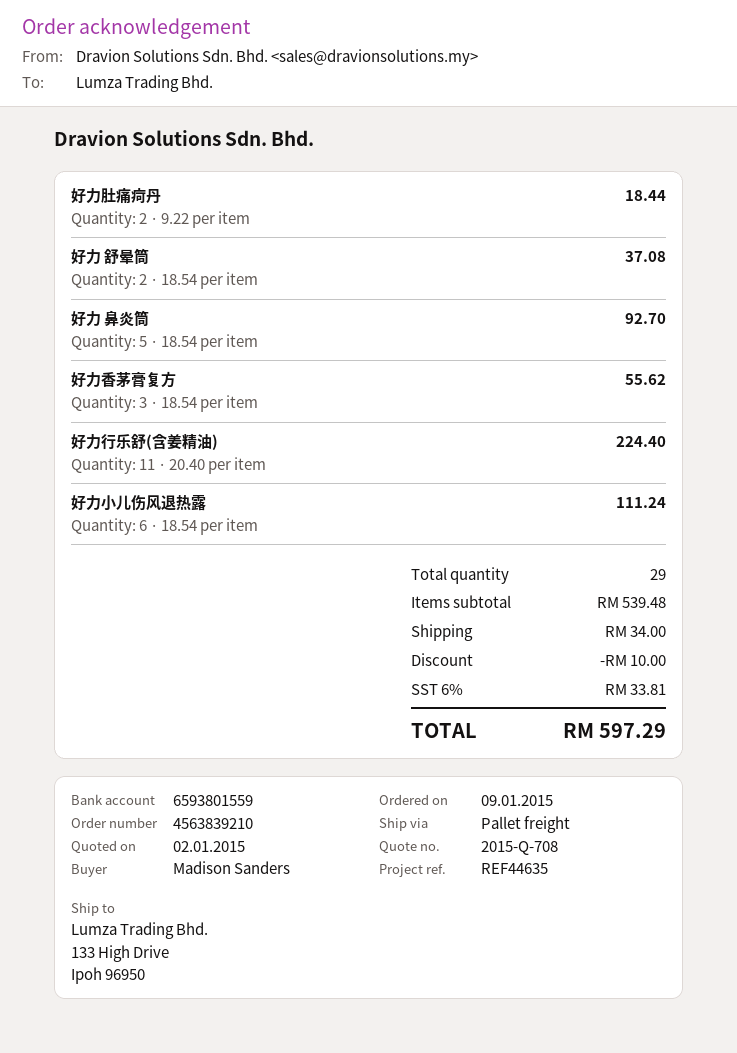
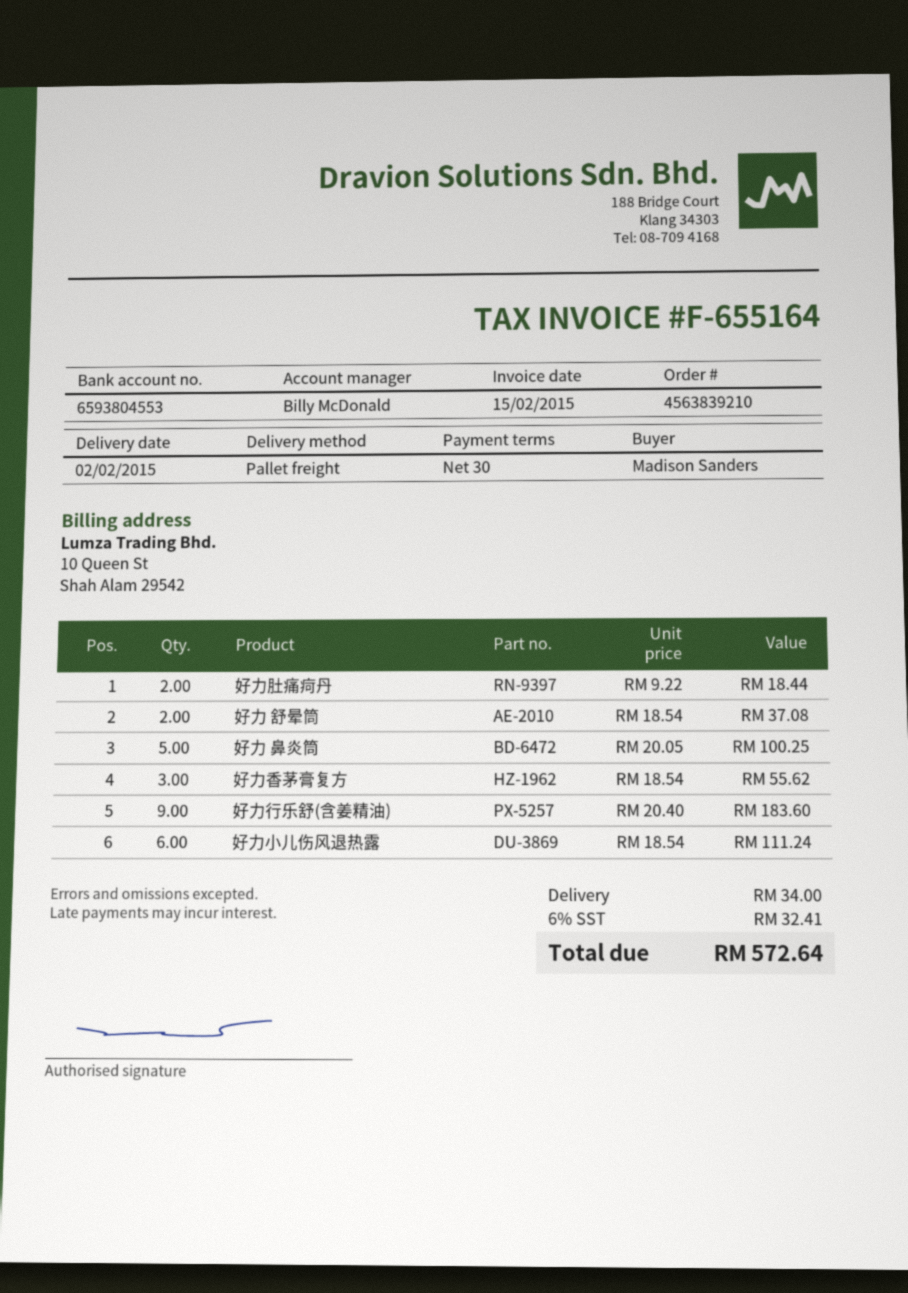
bank account: 6593801559 -> 6593804553
好力 鼻炎筒: 5 x 18.54 = 92.70 -> 5 x 20.05 = 100.25
好力行乐舒(含姜精油): 11 x 20.40 = 224.40 -> 9 x 20.40 = 183.60
discount: 10.00 -> none
tax: 6% = 33.81 -> 6% = 32.41
total: 597.29 -> 572.64

